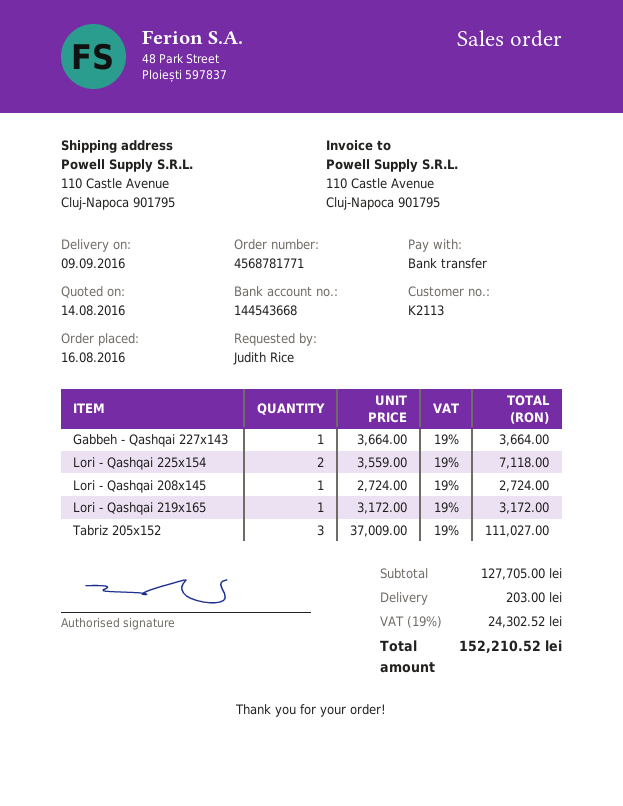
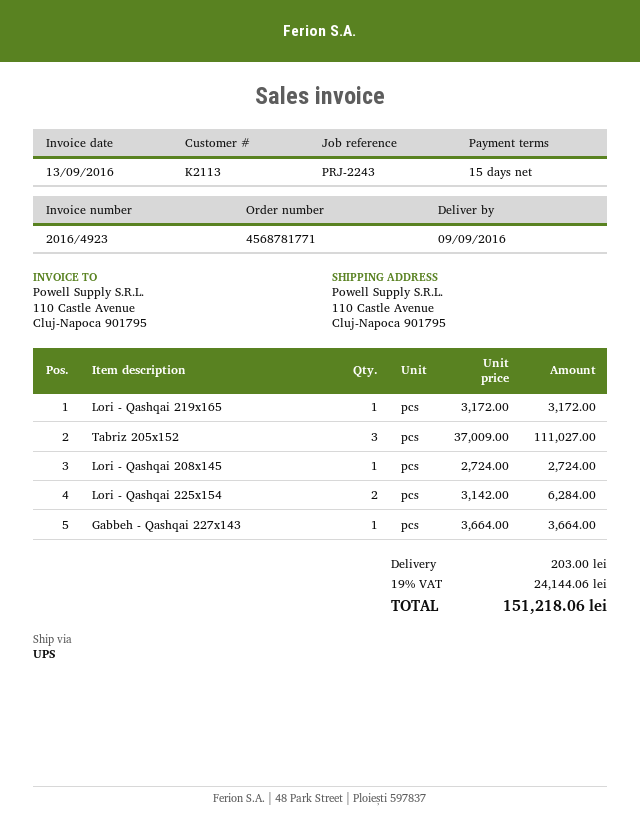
Lori - Qashqai 225x154: 2 x 3559.00 = 7118.00 -> 2 x 3142.00 = 6284.00
tax: 19% = 24302.52 -> 19% = 24144.06
total: 152210.52 -> 151218.06

